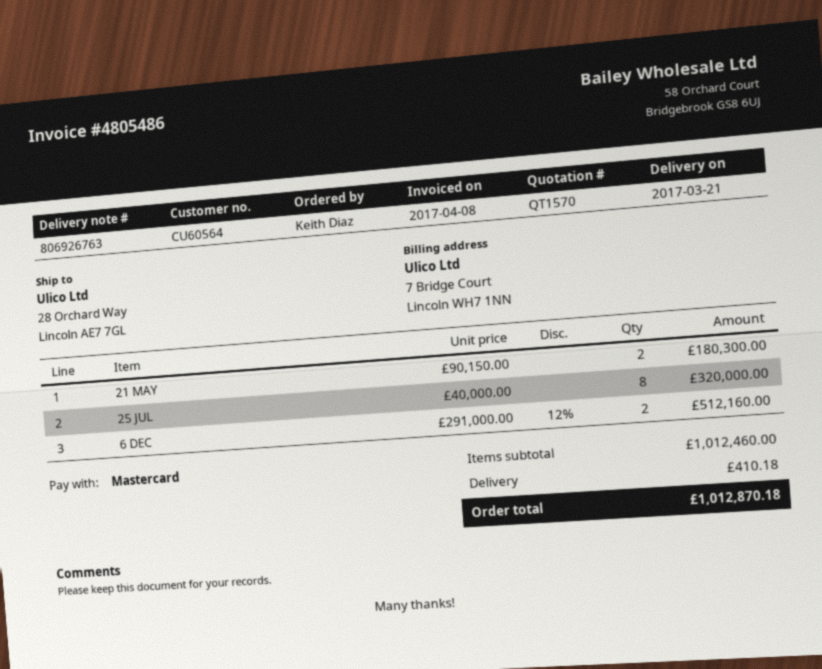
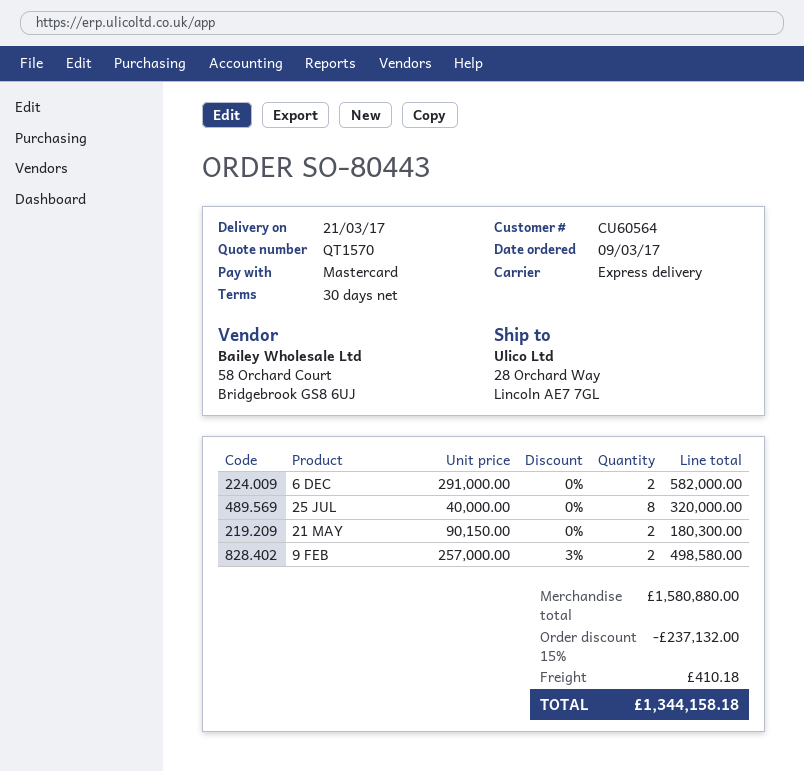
6 DEC: 2 x 291000.00 - 12% = 512160.00 -> 2 x 291000.00 = 582000.00
9 FEB: none -> 2 x 257000.00 - 3% = 498580.00
subtotal: 1012460.00 -> 1580880.00
discount: none -> 15% = 237132.00
total: 1012870.18 -> 1344158.18

